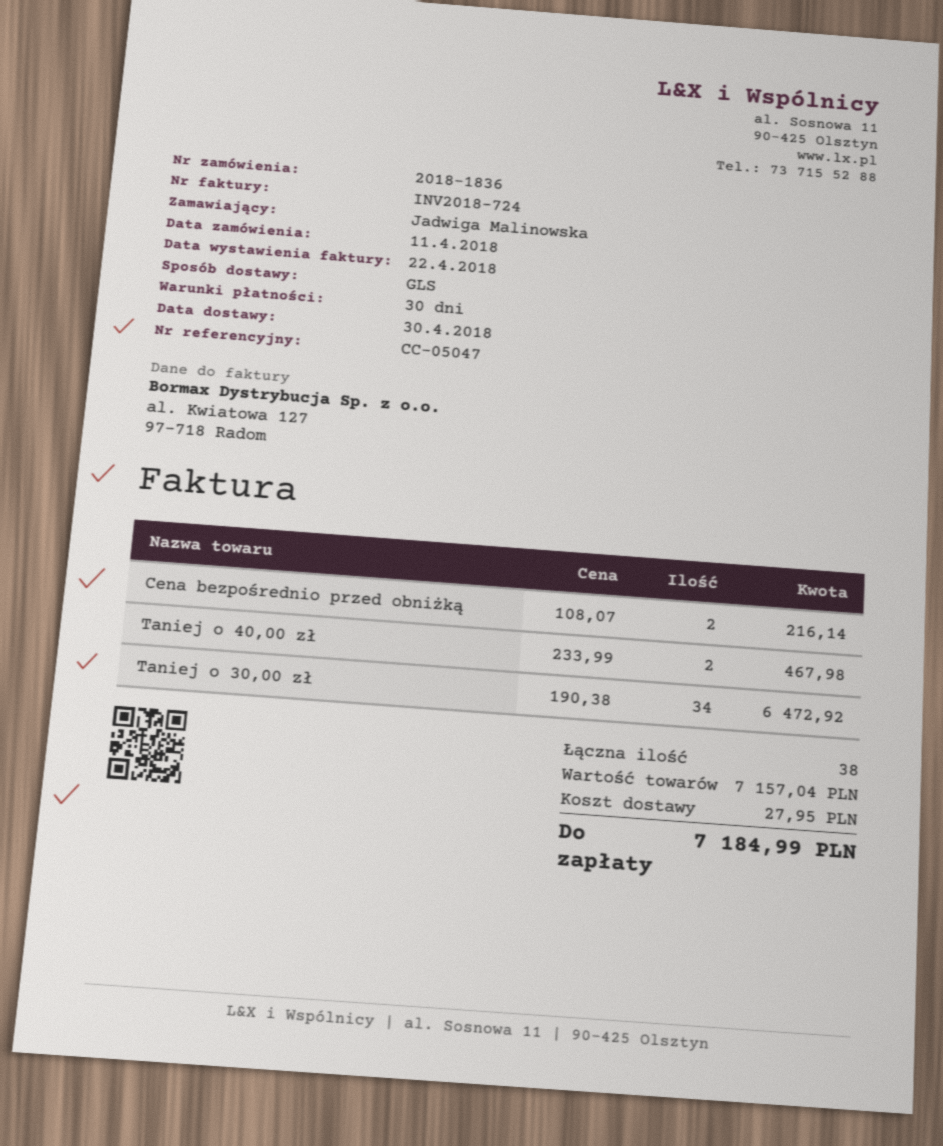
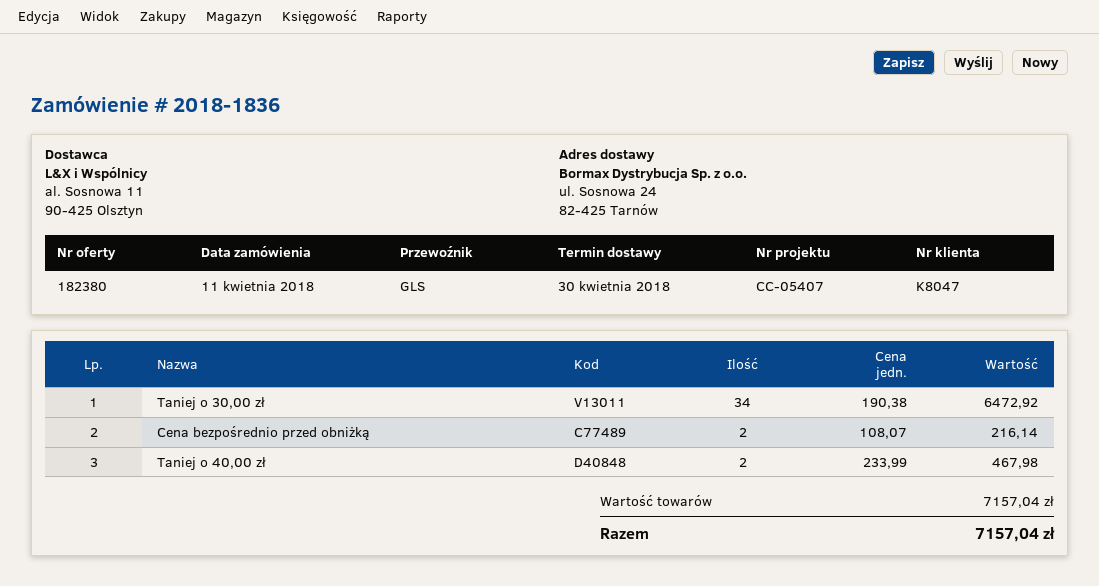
reference: CC-05047 -> CC-05407
shipping: 27.95 -> none
total: 7184.99 -> 7157.04

